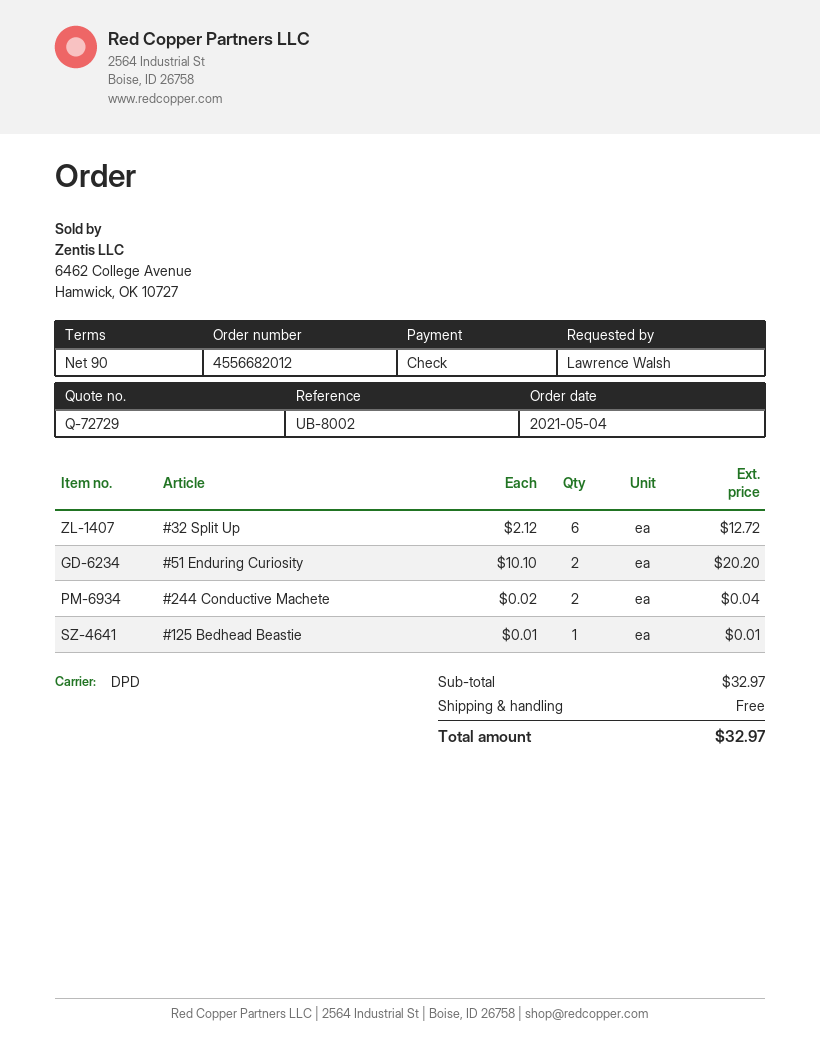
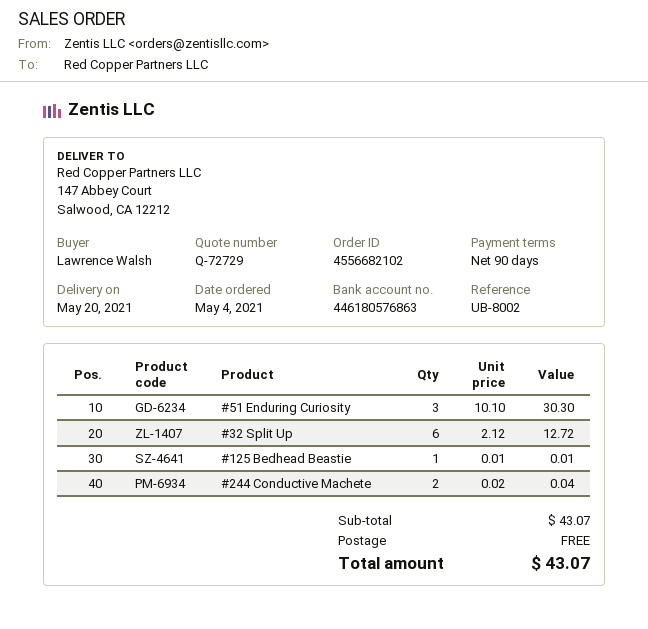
order number: 4556682012 -> 4556682102
#51 Enduring Curiosity: 2 x 10.10 = 20.20 -> 3 x 10.10 = 30.30
subtotal: 32.97 -> 43.07
total: 32.97 -> 43.07

